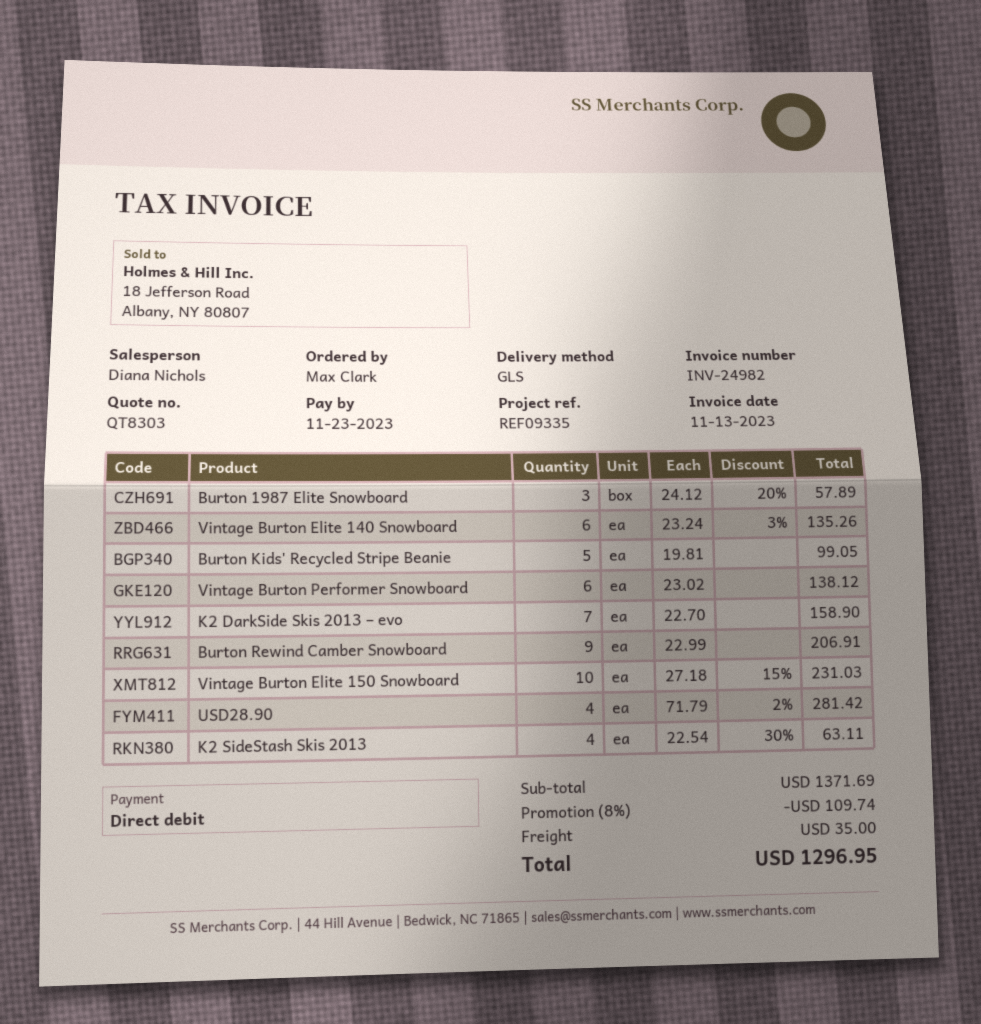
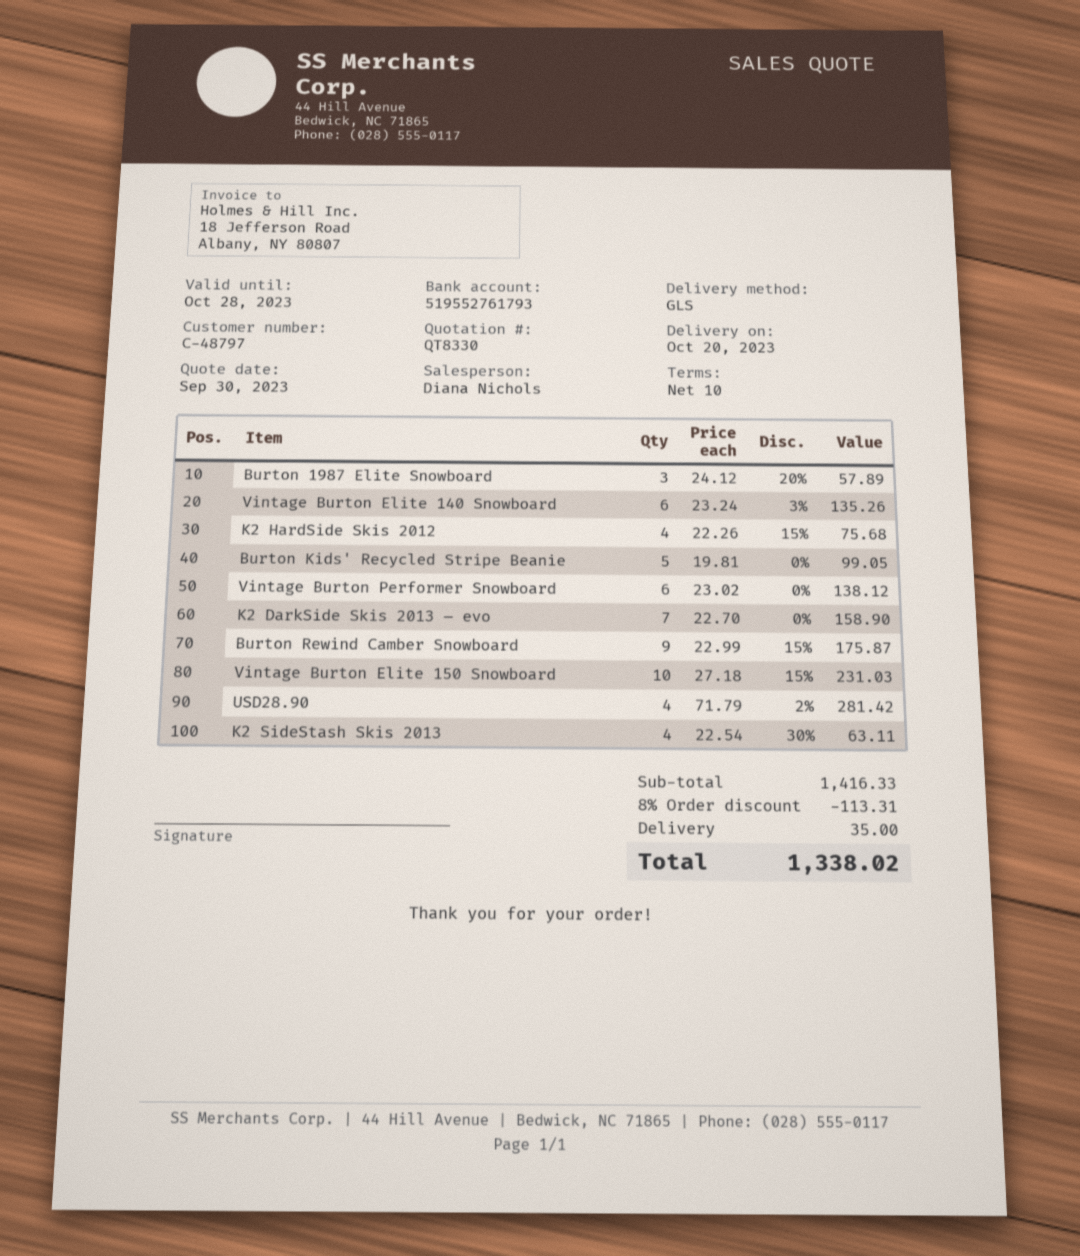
quote number: QT8303 -> QT8330
Burton Rewind Camber Snowboard: 9 x 22.99 = 206.91 -> 9 x 22.99 - 15% = 175.87
K2 HardSide Skis 2012: none -> 4 x 22.26 - 15% = 75.68
subtotal: 1371.69 -> 1416.33
discount: 8% = 109.74 -> 8% = 113.31
total: 1296.95 -> 1338.02

